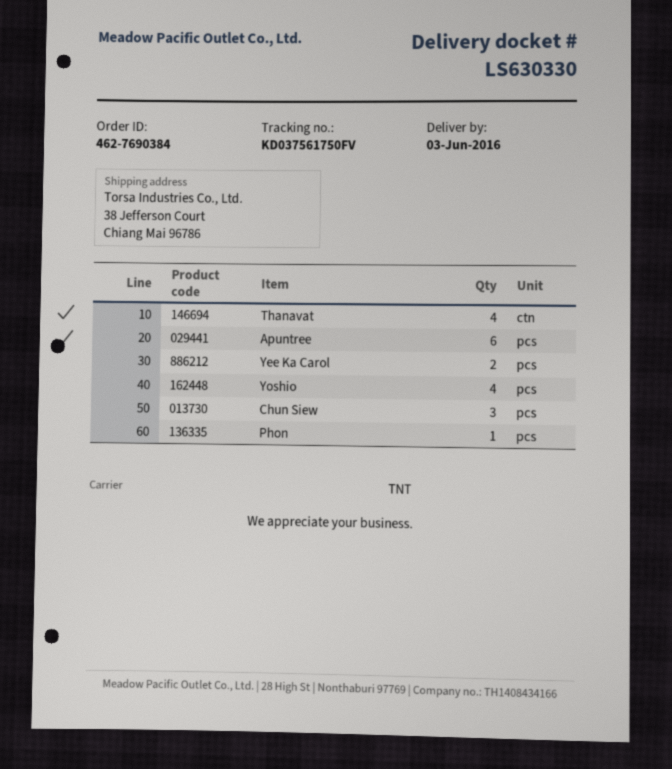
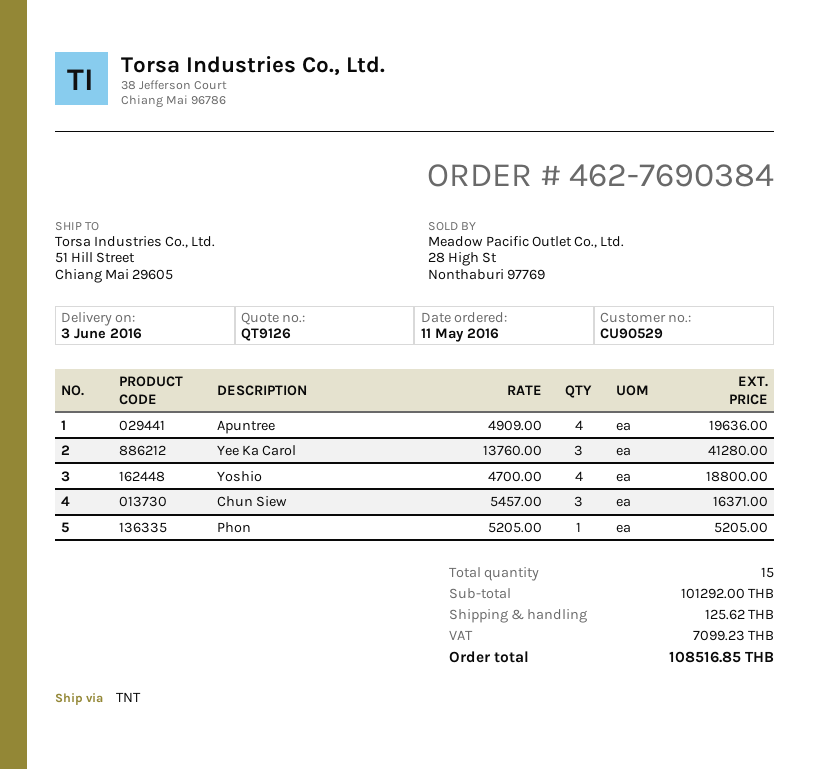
ship to: 38 Jefferson Court, Chiang Mai 96786 -> 51 Hill Street, Chiang Mai 29605
Thanavat: 4 -> none
Apuntree: 6 -> 4
Yee Ka Carol: 2 -> 3

